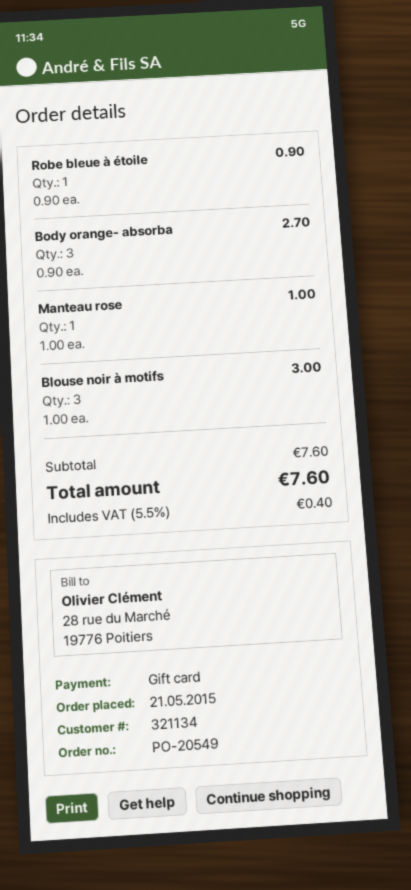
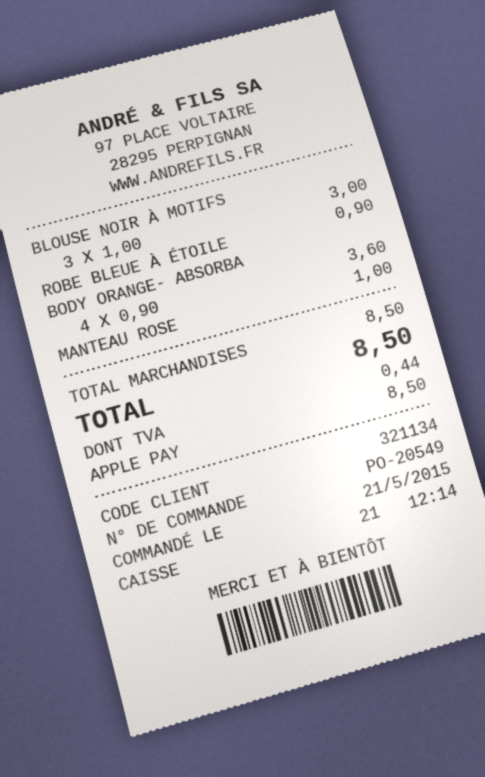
payment method: gift card -> Apple Pay
Body orange- absorba: 3 x 0.90 = 2.70 -> 4 x 0.90 = 3.60
subtotal: 7.60 -> 8.50
tax: 0.40 -> 0.44
total: 7.60 -> 8.50

